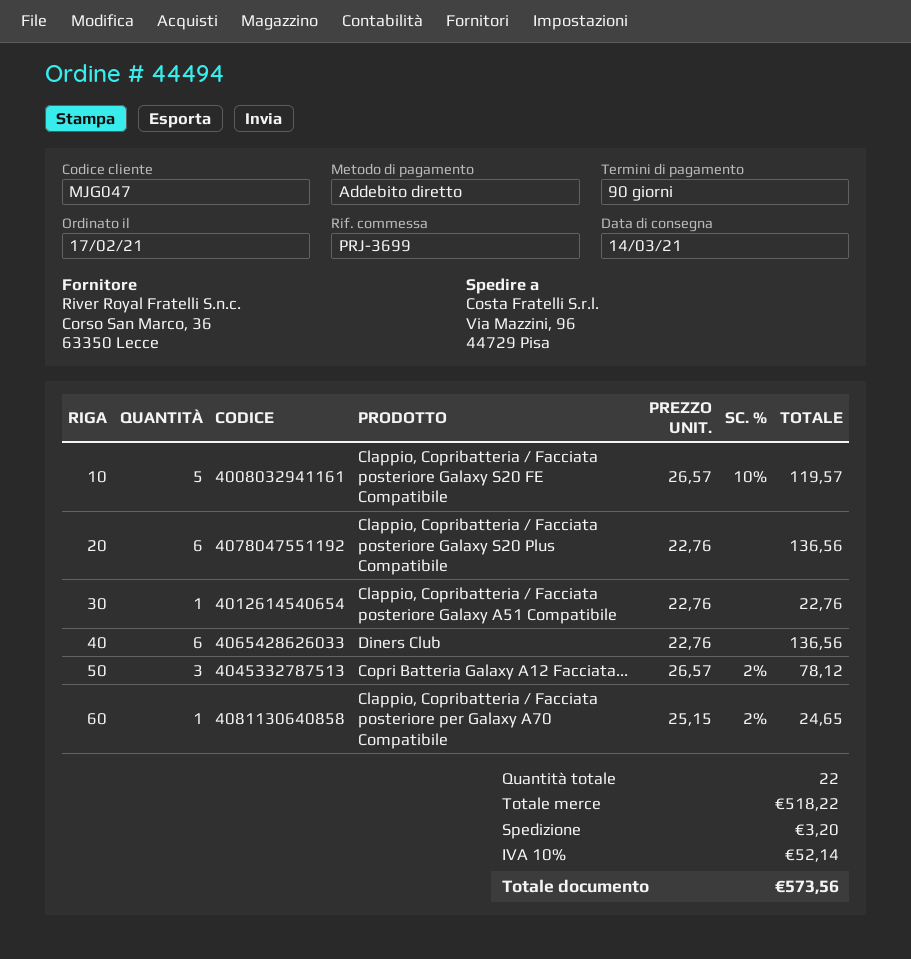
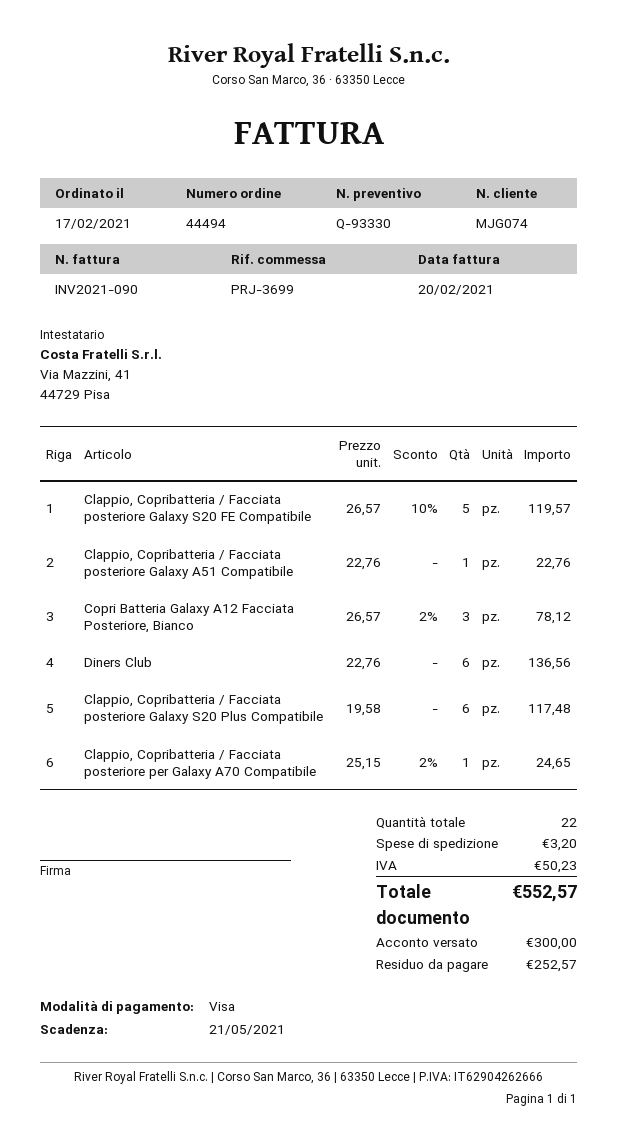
customer number: MJG047 -> MJG074
payment method: direct debit -> Visa
Clappio, Copribatteria / Facciata posteriore Galaxy S20 Plus Compatibile: 6 x 22.76 = 136.56 -> 6 x 19.58 = 117.48
tax: 52.14 -> 50.23
total: 573.56 -> 552.57

